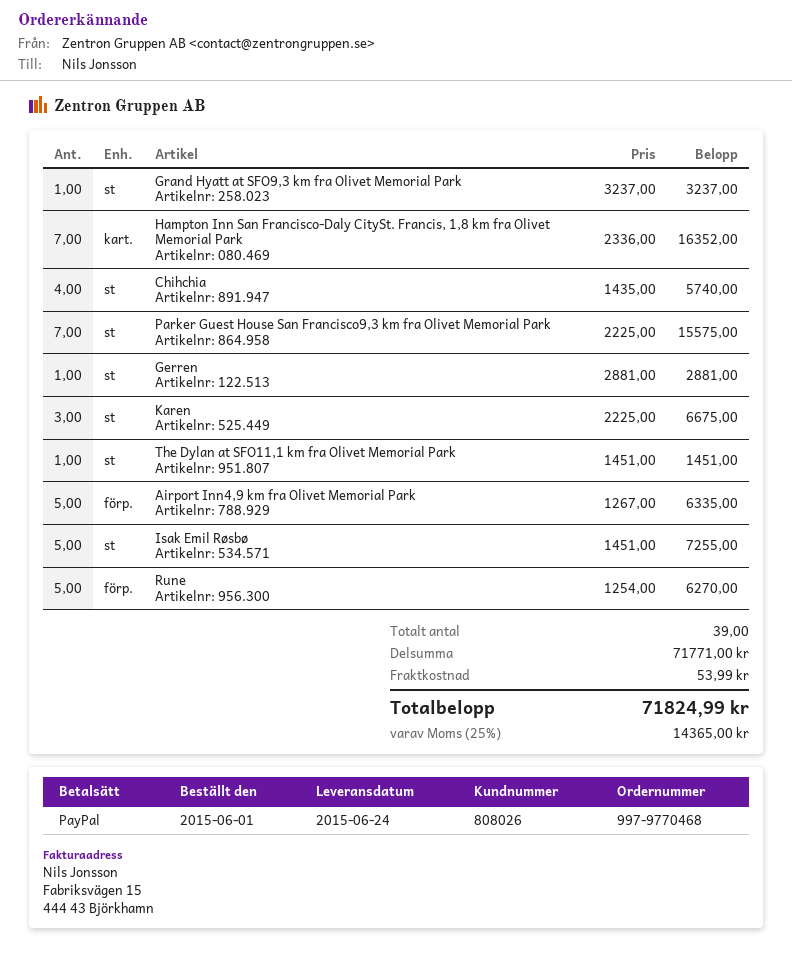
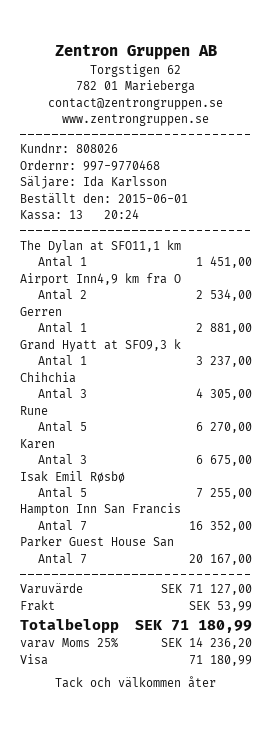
payment method: PayPal -> Visa
Chihchia: 4 for 5740.00 -> 3 for 4305.00
Parker Guest House San Francisco9,3 km fra Olivet Memorial Park: 7 for 15575.00 -> 7 for 20167.00
Airport Inn4,9 km fra Olivet Memorial Park: 5 for 6335.00 -> 2 for 2534.00
subtotal: 71771.00 -> 71127.00
tax: 25% = 14365.00 -> 25% = 14236.20
total: 71824.99 -> 71180.99

